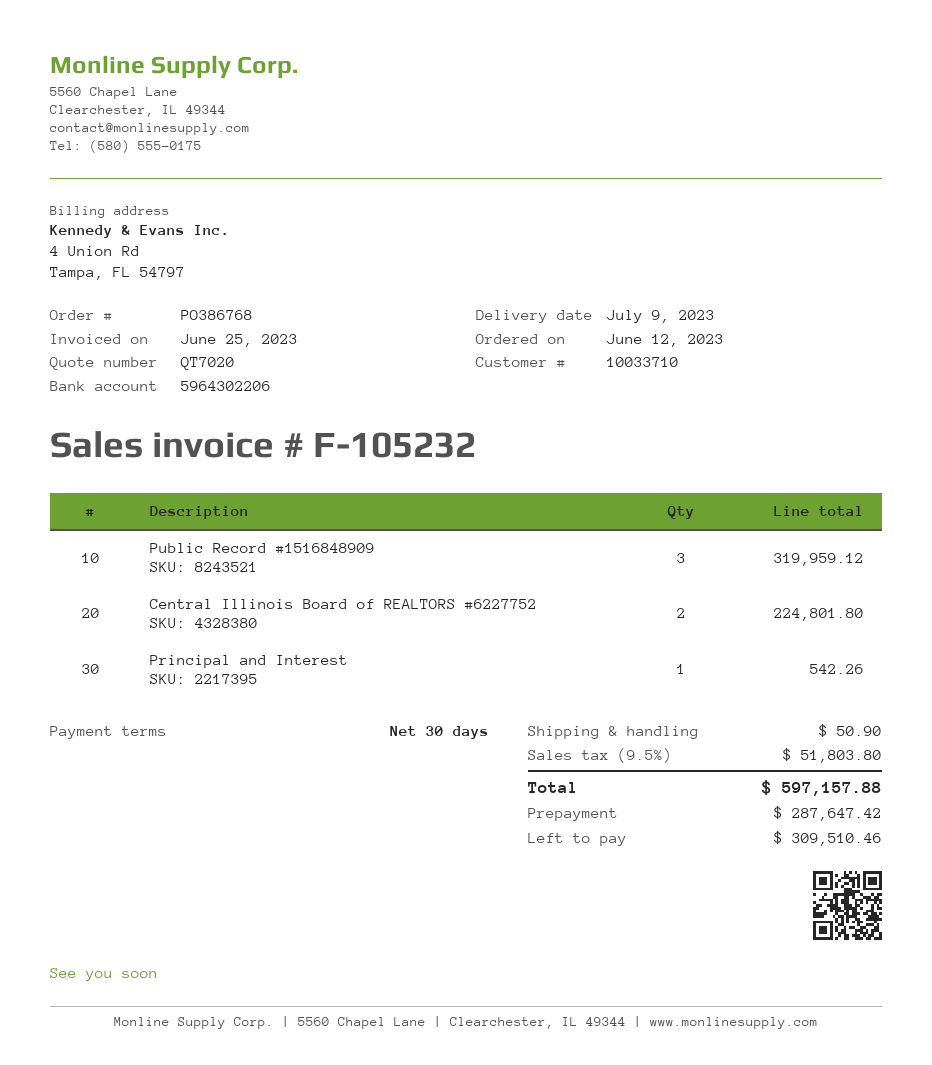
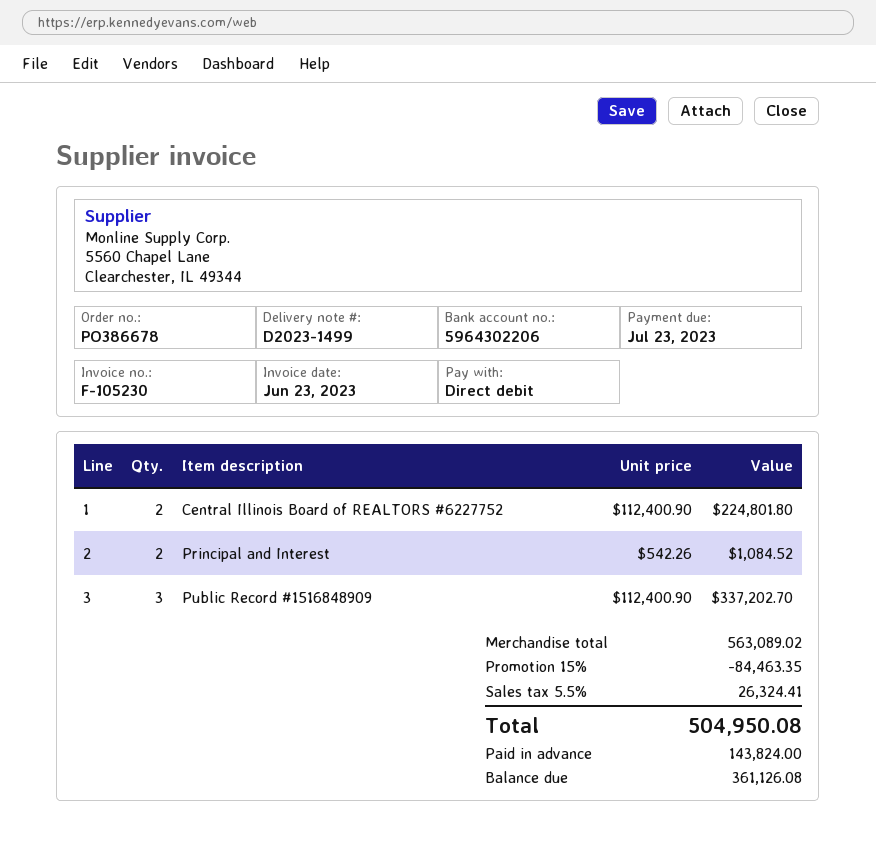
order number: PO386768 -> PO386678
invoice number: F-105232 -> F-105230
invoice date: 2023-06-25 -> 2023-06-23
Public Record #1516848909: 3 for 319959.12 -> 3 for 337202.70
Principal and Interest: 1 for 542.26 -> 2 for 1084.52
discount: none -> 15% = 84463.35
shipping: 50.90 -> none
tax: 9.5% = 51803.80 -> 5.5% = 26324.41
total: 597157.88 -> 504950.08
deposit: 287647.42 -> 143824.00
balance: 309510.46 -> 361126.08

